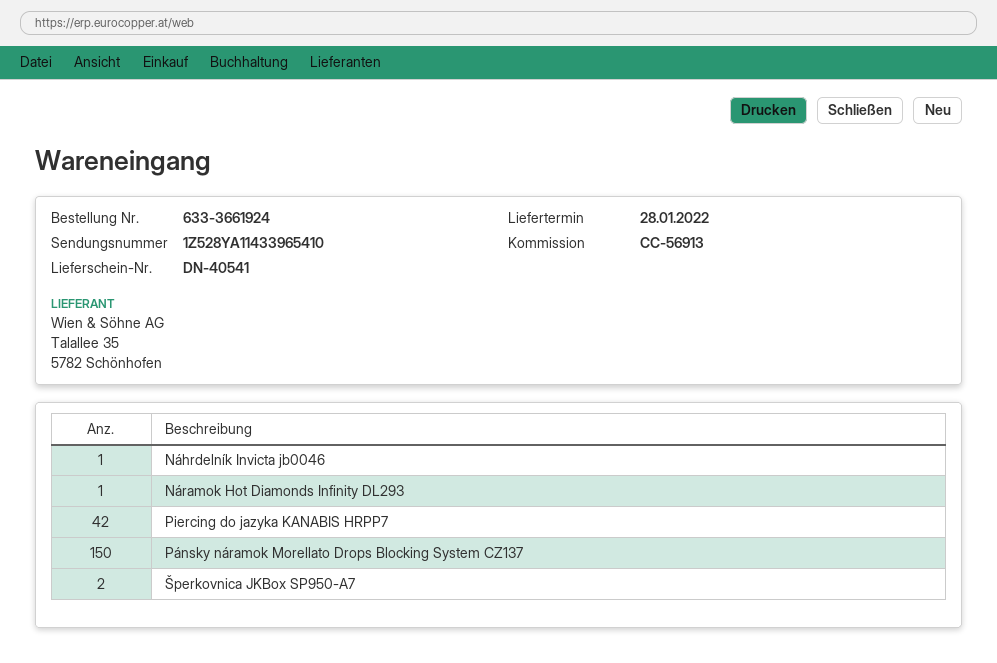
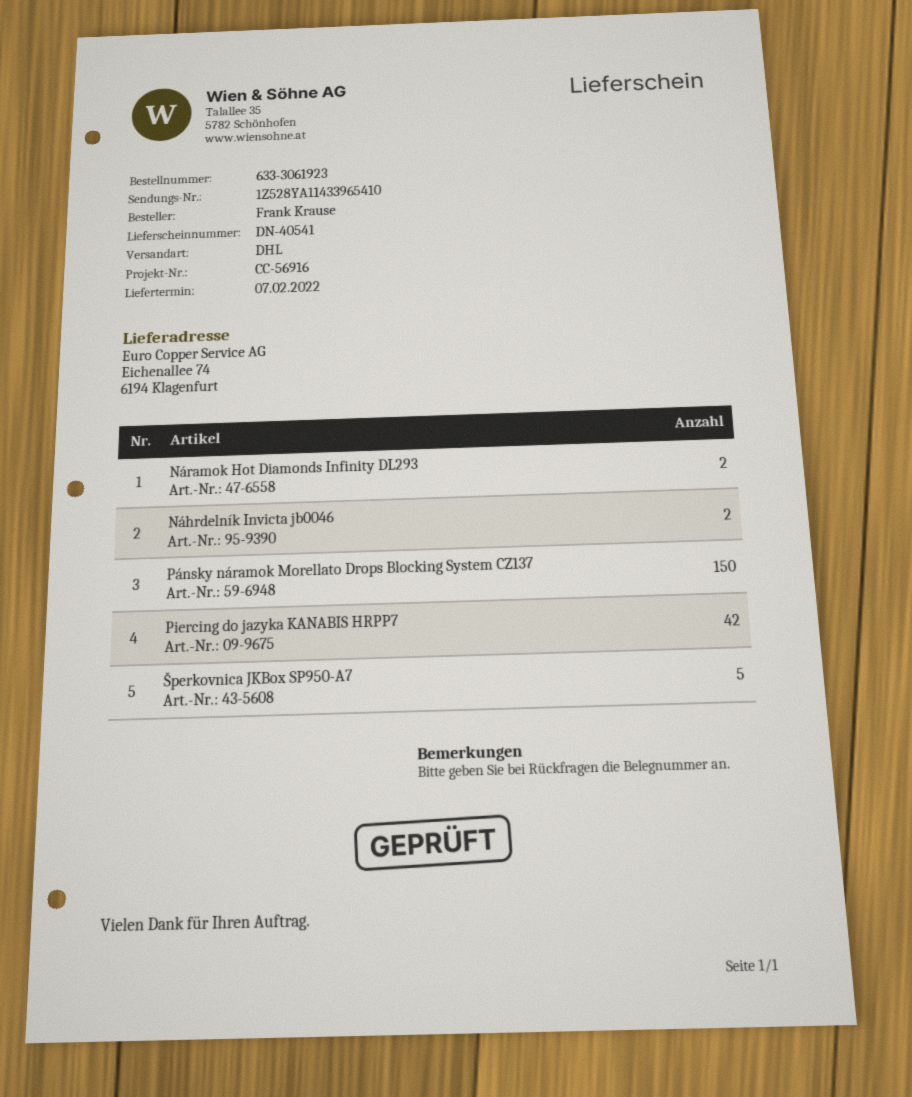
order number: 633-3661924 -> 633-3061923
delivery date: 2022-01-28 -> 2022-02-07
reference: CC-56913 -> CC-56916
Náhrdelník Invicta jb0046: 1 -> 2
Náramok Hot Diamonds Infinity DL293: 1 -> 2
Šperkovnica JKBox SP950-A7: 2 -> 5

